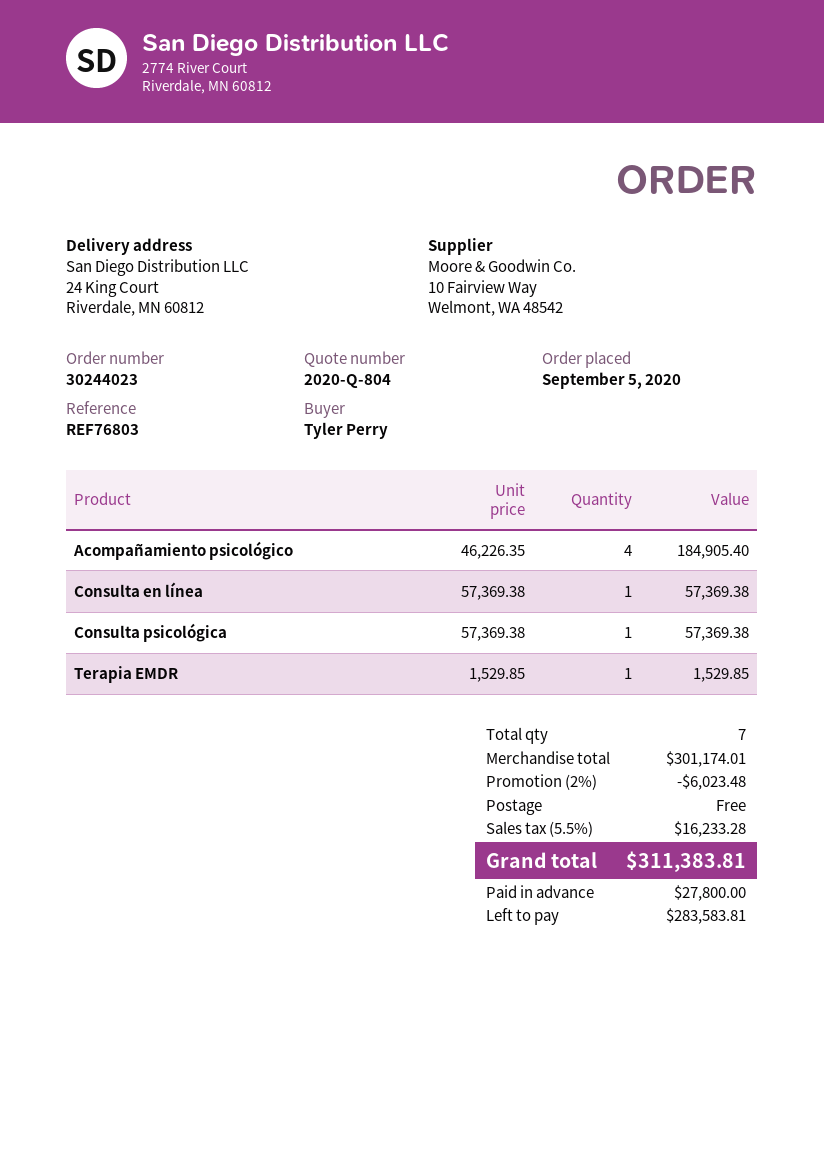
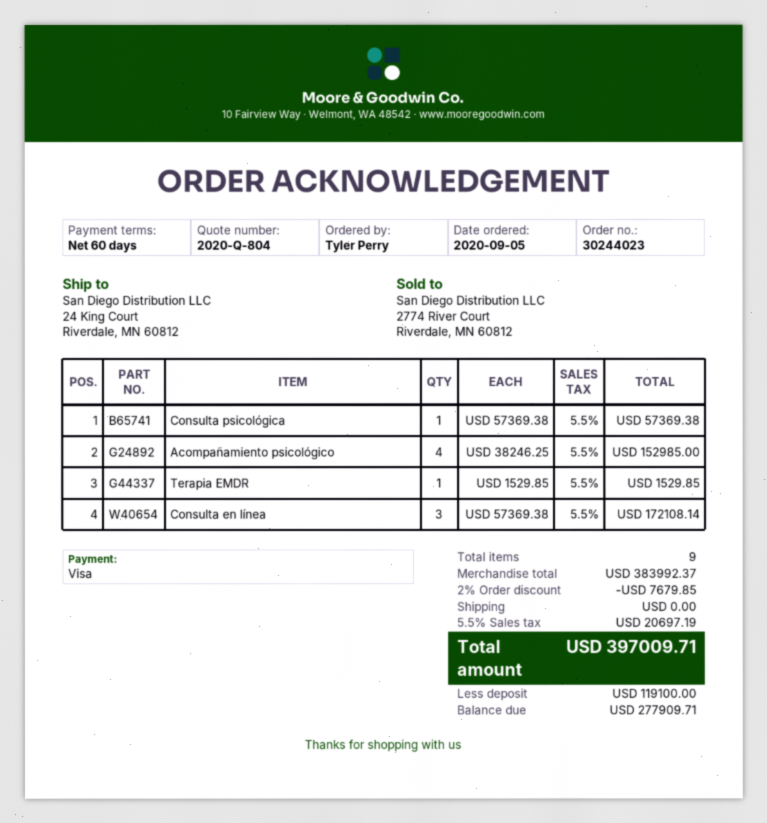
Acompañamiento psicológico: 4 x 46226.35 = 184905.40 -> 4 x 38246.25 = 152985.00
Consulta en línea: 1 x 57369.38 = 57369.38 -> 3 x 57369.38 = 172108.14
total quantity: 7 -> 9
subtotal: 301174.01 -> 383992.37
discount: 2% = 6023.48 -> 2% = 7679.85
tax: 5.5% = 16233.28 -> 5.5% = 20697.19
total: 311383.81 -> 397009.71
deposit: 27800.00 -> 119100.00
balance: 283583.81 -> 277909.71

